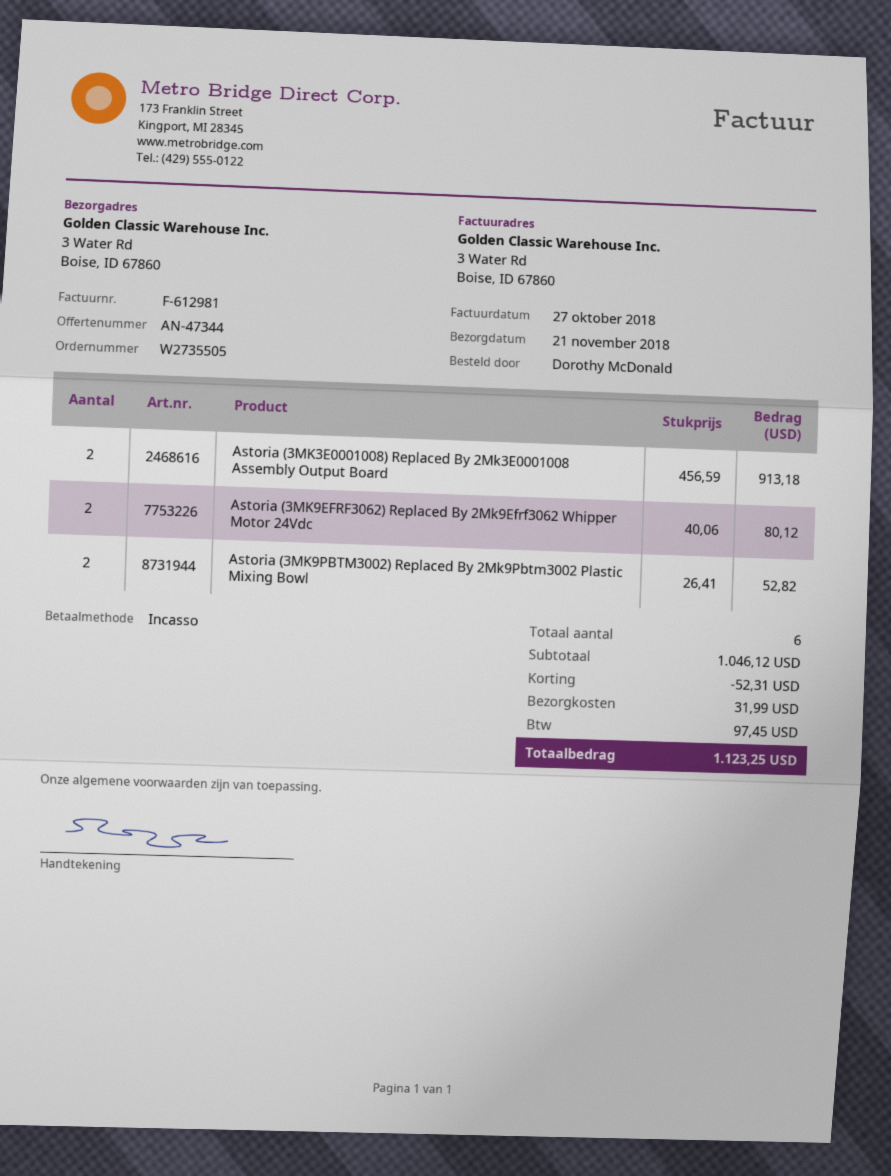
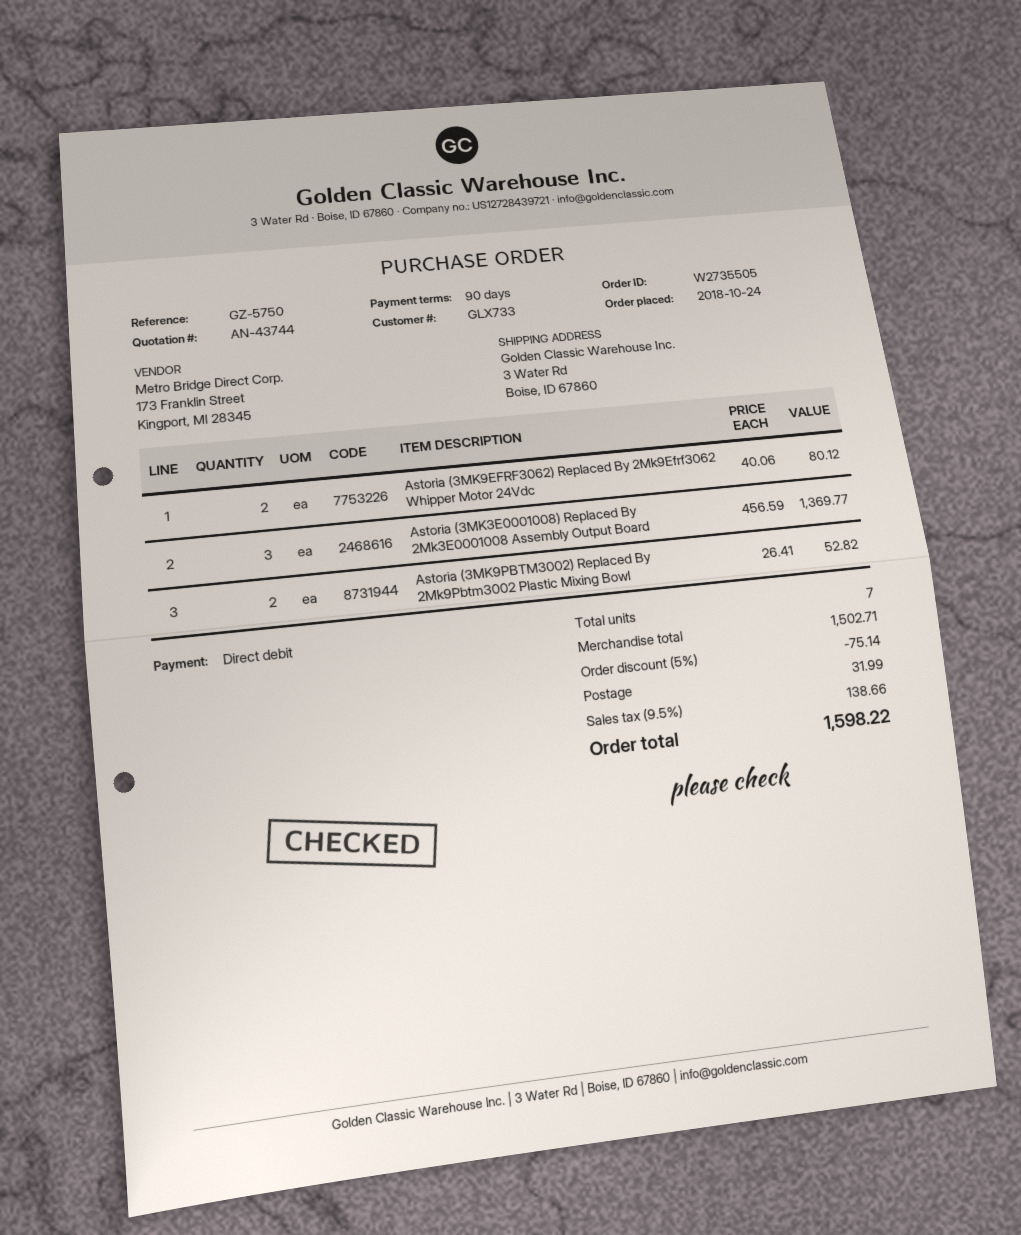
quote number: AN-47344 -> AN-43744
Astoria (3MK3E0001008) Replaced By 2Mk3E0001008 Assembly Output Board: 2 x 456.59 = 913.18 -> 3 x 456.59 = 1369.77
total quantity: 6 -> 7
subtotal: 1046.12 -> 1502.71
discount: 52.31 -> 75.14
tax: 97.45 -> 138.66
total: 1123.25 -> 1598.22

